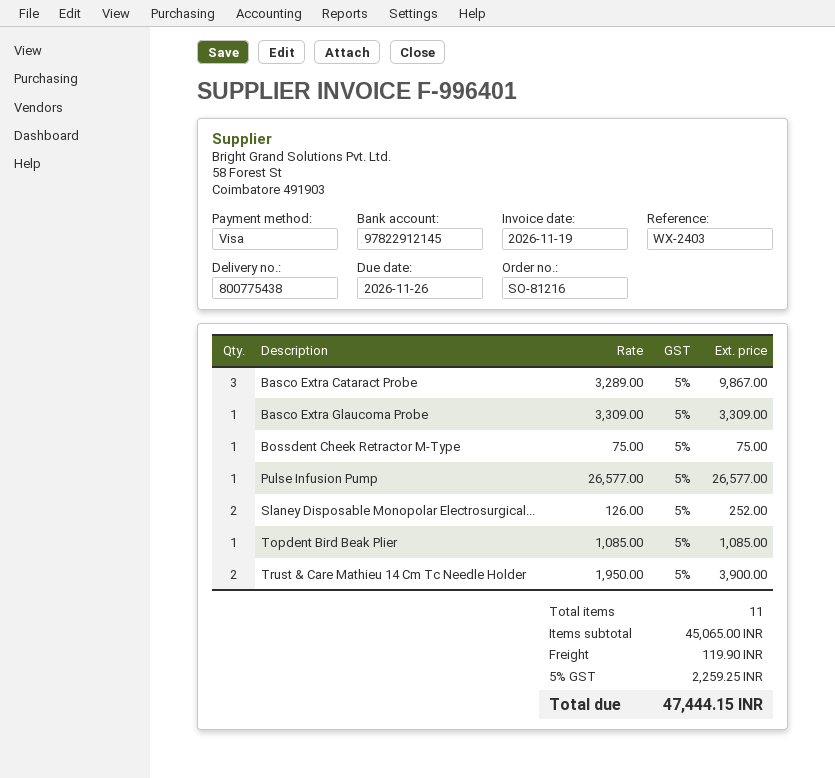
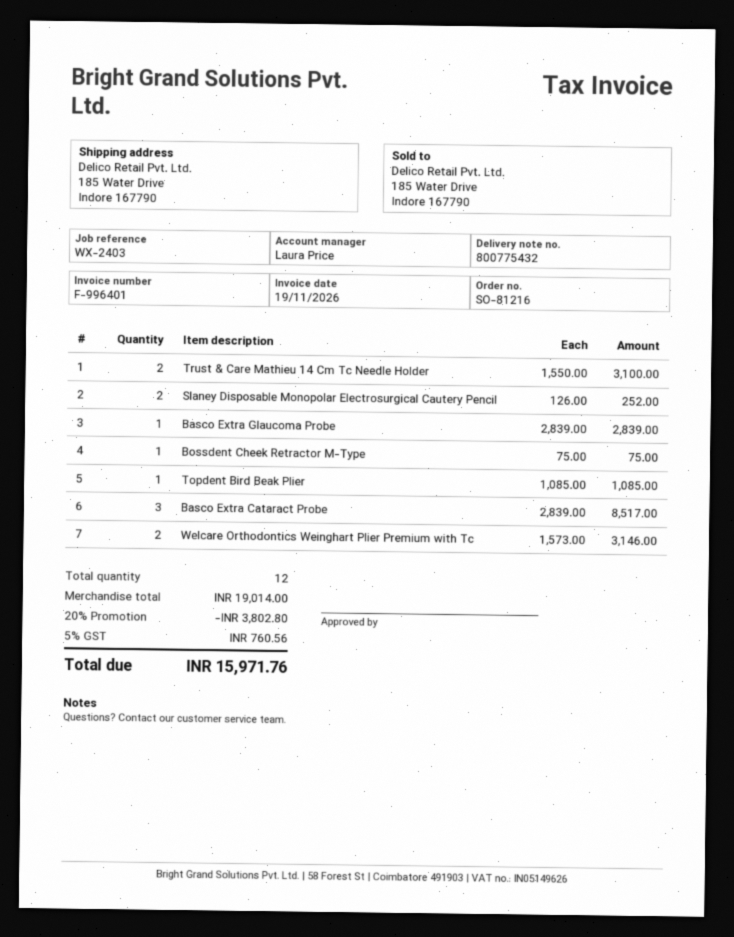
delivery note number: 800775438 -> 800775432
Basco Extra Cataract Probe: 3 x 3289.00 = 9867.00 -> 3 x 2839.00 = 8517.00
Basco Extra Glaucoma Probe: 1 x 3309.00 = 3309.00 -> 1 x 2839.00 = 2839.00
Pulse Infusion Pump: 1 x 26577.00 = 26577.00 -> none
Trust & Care Mathieu 14 Cm Tc Needle Holder: 2 x 1950.00 = 3900.00 -> 2 x 1550.00 = 3100.00
Welcare Orthodontics Weinghart Plier Premium with Tc: none -> 2 x 1573.00 = 3146.00
total quantity: 11 -> 12
subtotal: 45065.00 -> 19014.00
discount: none -> 20% = 3802.80
shipping: 119.90 -> none
tax: 5% = 2259.25 -> 5% = 760.56
total: 47444.15 -> 15971.76

